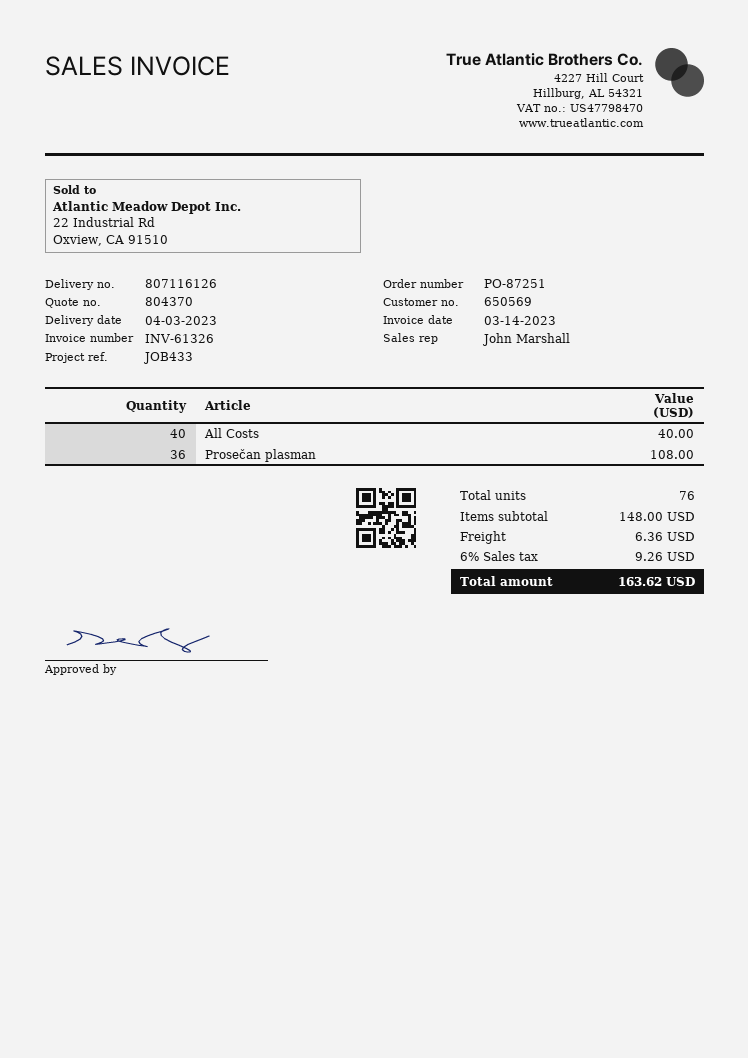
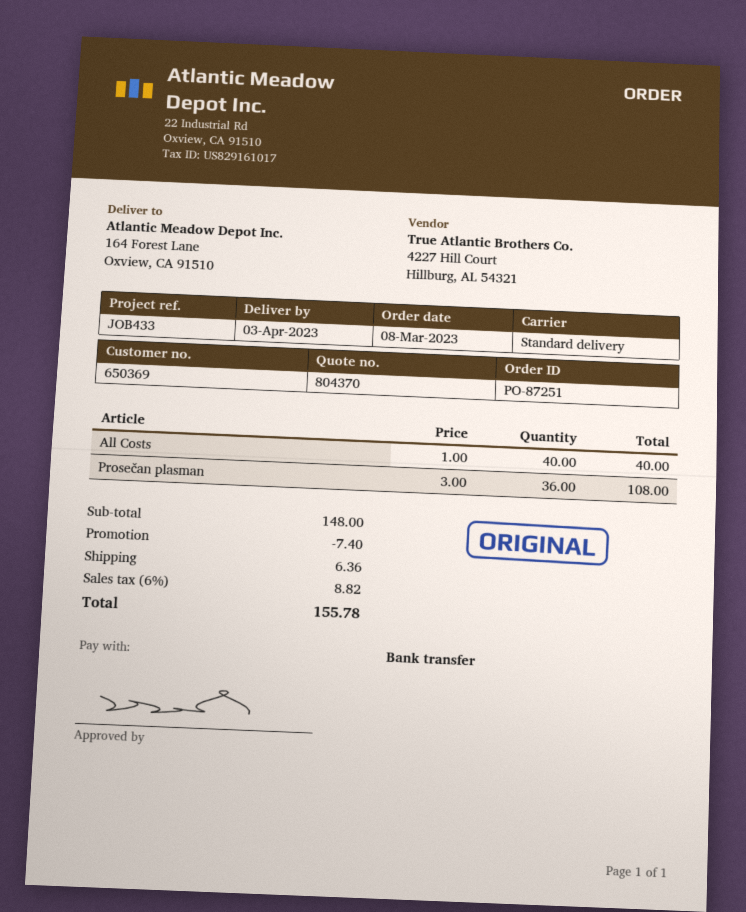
customer number: 650569 -> 650369
discount: none -> 7.40
tax: 6% = 9.26 -> 6% = 8.82
total: 163.62 -> 155.78

